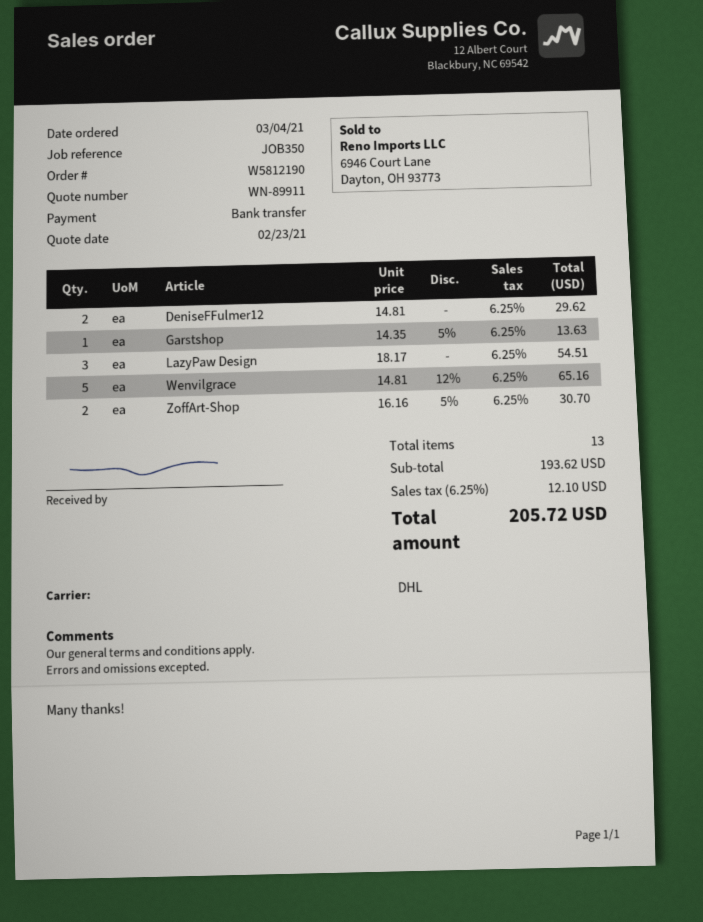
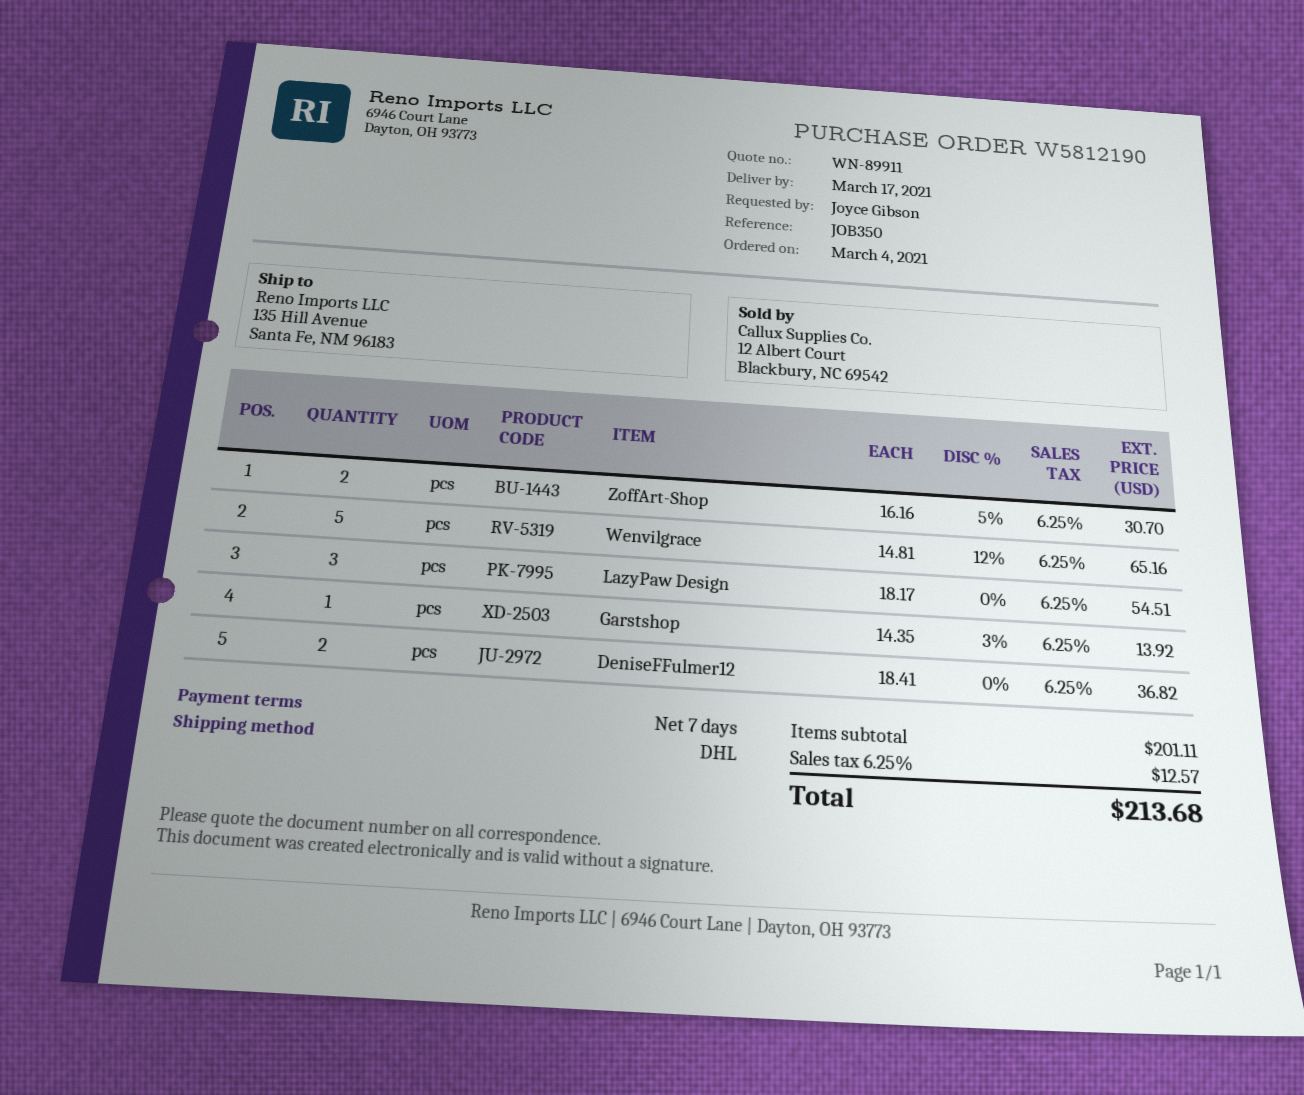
DeniseFFulmer12: 2 x 14.81 = 29.62 -> 2 x 18.41 = 36.82
Garstshop: 1 x 14.35 - 5% = 13.63 -> 1 x 14.35 - 3% = 13.92
subtotal: 193.62 -> 201.11
tax: 6.25% = 12.10 -> 6.25% = 12.57
total: 205.72 -> 213.68

